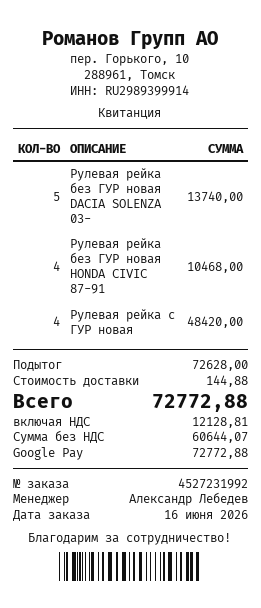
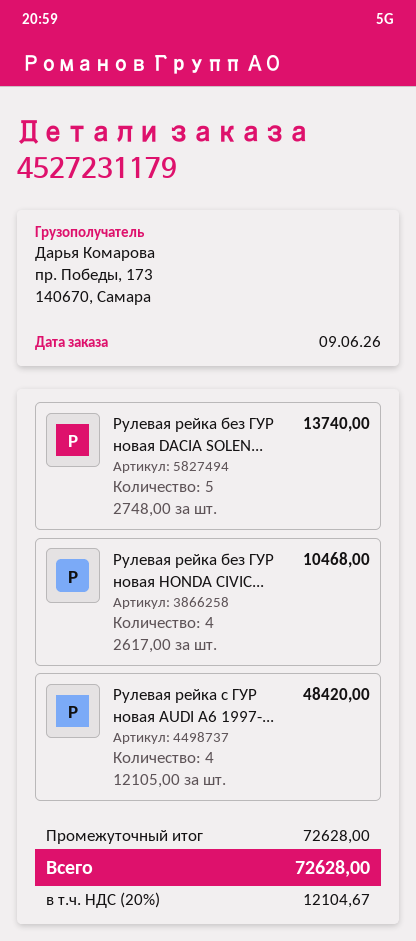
order number: 4527231992 -> 4527231179
order date: 2026-06-16 -> 2026-06-09
shipping: 144.88 -> none
tax: 12128.81 -> 12104.67
total: 72772.88 -> 72628.00

